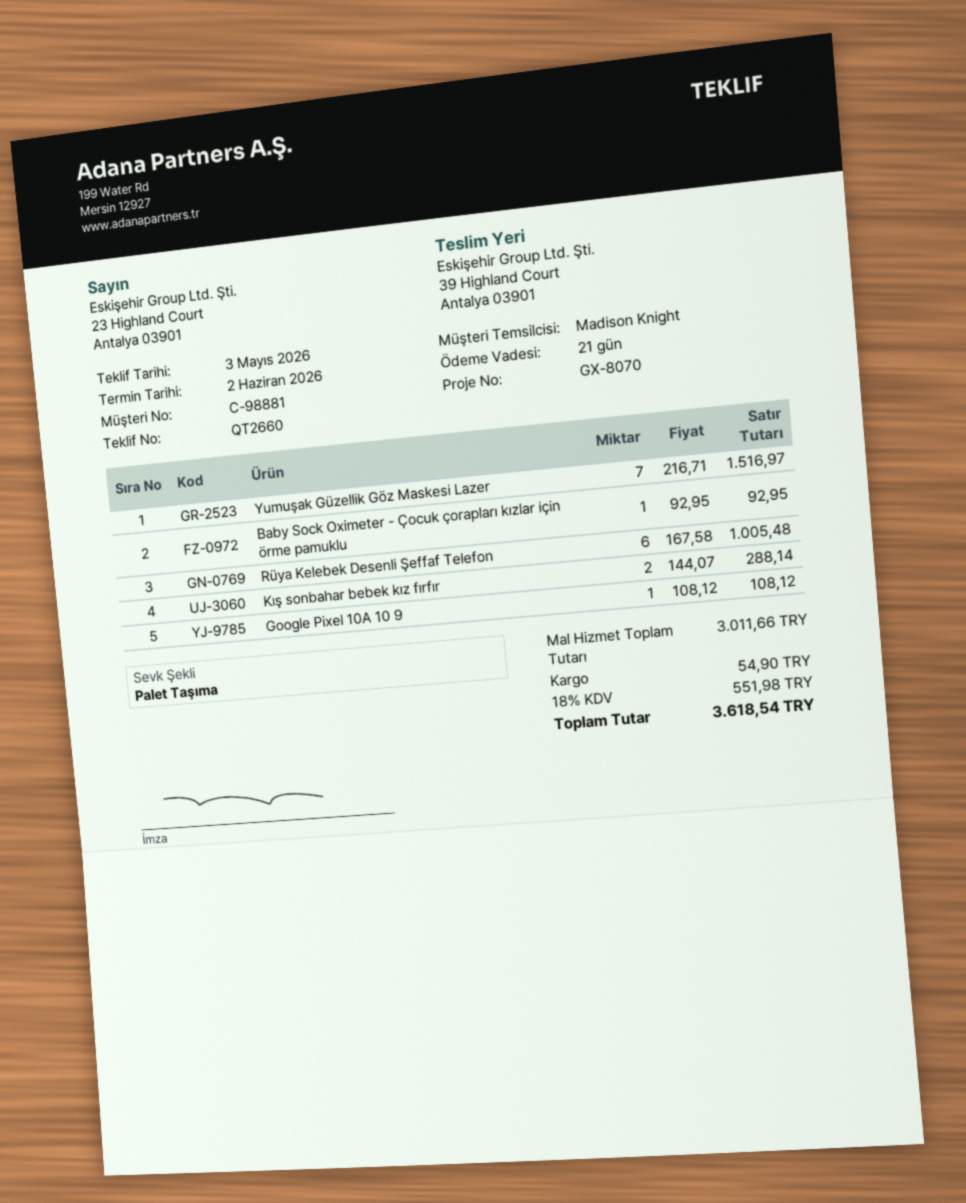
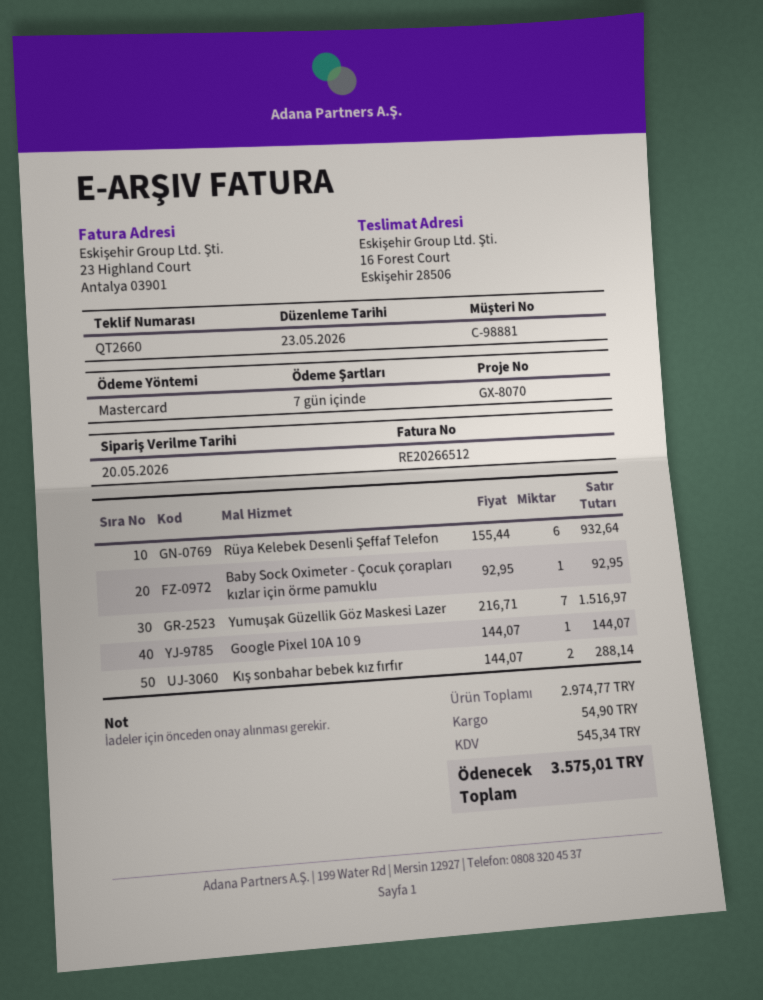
payment terms: 21 days -> 7 days
ship to: 39 Highland Court, Antalya 03901 -> 16 Forest Court, Eskişehir 28506
Rüya Kelebek Desenli Şeffaf Telefon: 6 x 167.58 = 1005.48 -> 6 x 155.44 = 932.64
Google Pixel 10A 10 9: 1 x 108.12 = 108.12 -> 1 x 144.07 = 144.07
subtotal: 3011.66 -> 2974.77
tax: 551.98 -> 545.34
total: 3618.54 -> 3575.01

